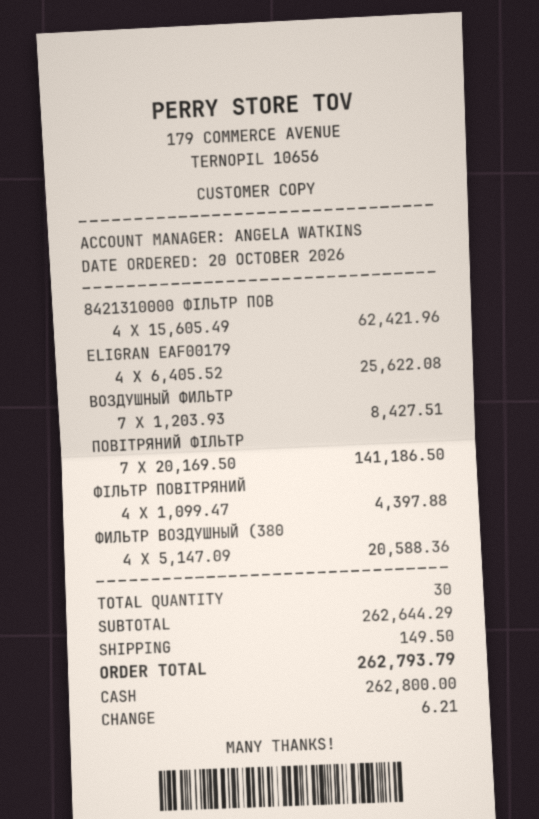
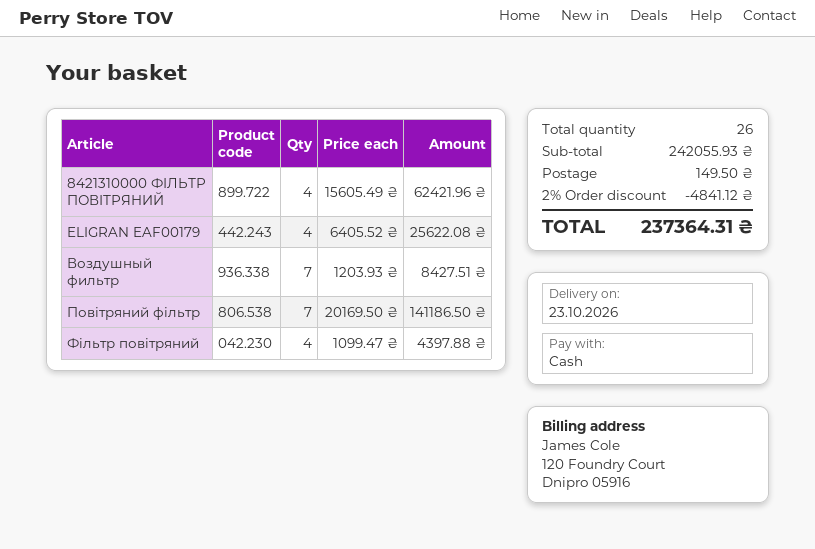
ФИЛЬТР ВОЗДУШНЫЙ (380: 4 x 5147.09 = 20588.36 -> none
total quantity: 30 -> 26
subtotal: 262644.29 -> 242055.93
discount: none -> 2% = 4841.12
total: 262793.79 -> 237364.31

